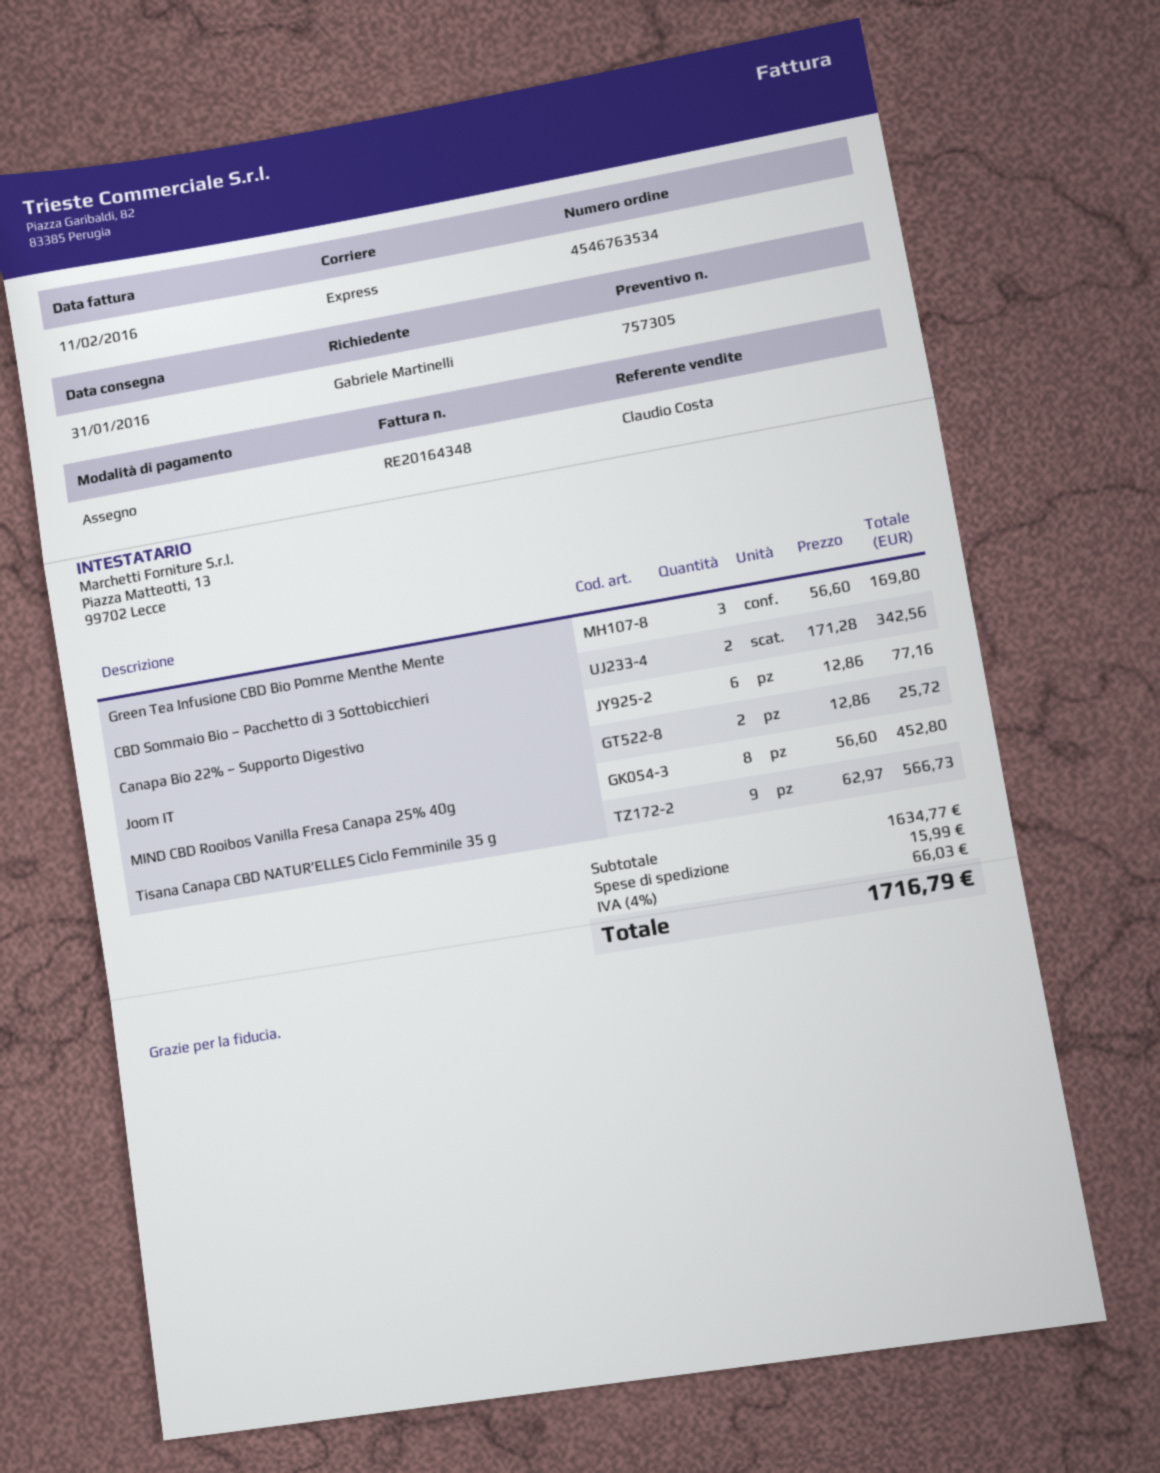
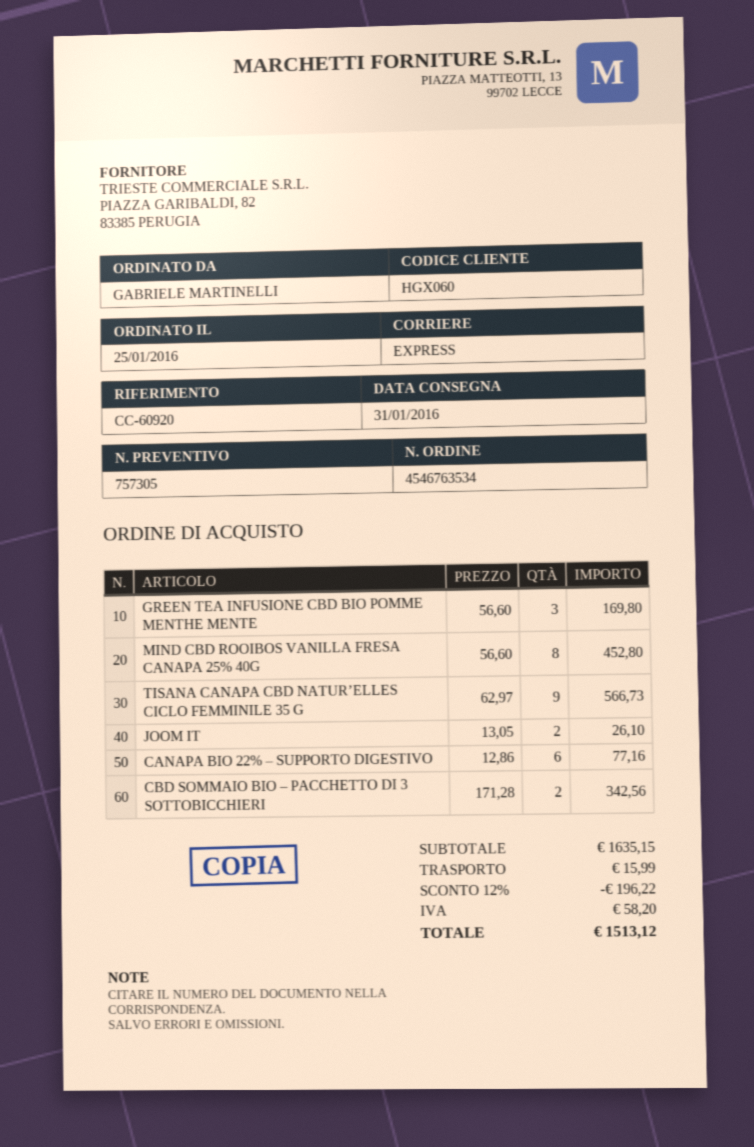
Joom IT: 2 x 12.86 = 25.72 -> 2 x 13.05 = 26.10
subtotal: 1634.77 -> 1635.15
discount: none -> 12% = 196.22
tax: 66.03 -> 58.20
total: 1716.79 -> 1513.12

